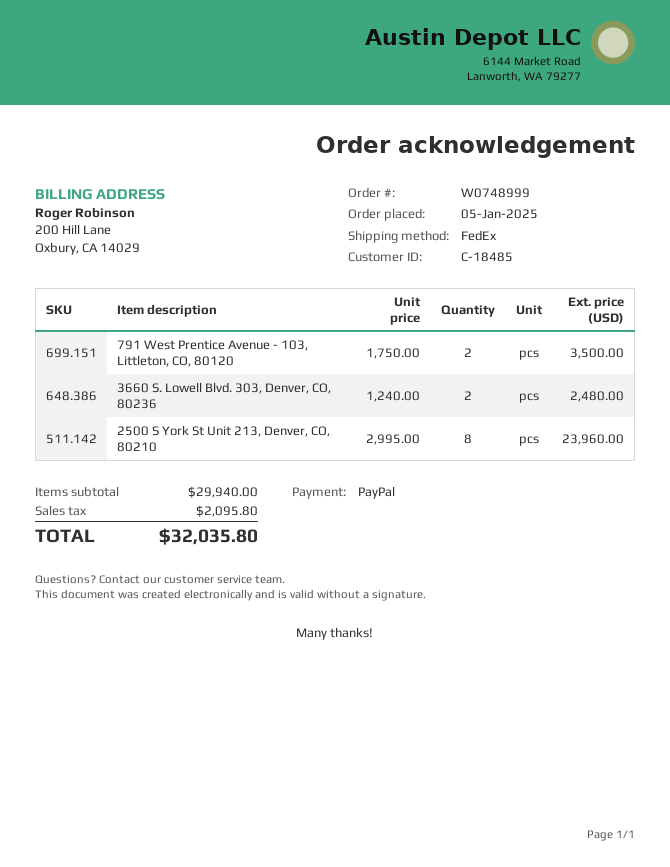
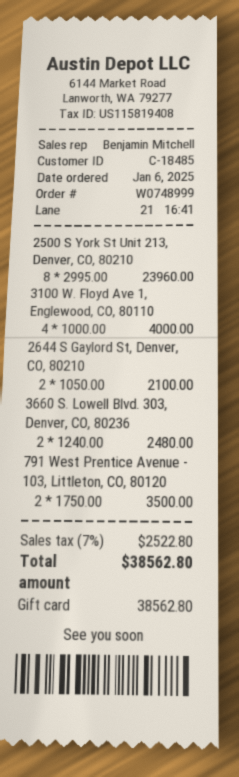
order date: 2025-01-05 -> 2025-01-06
payment method: PayPal -> gift card
3100 W. Floyd Ave 1, Englewood, CO, 80110: none -> 4 x 1000.00 = 4000.00
2644 S Gaylord St, Denver, CO, 80210: none -> 2 x 1050.00 = 2100.00
tax: 2095.80 -> 2522.80
total: 32035.80 -> 38562.80

